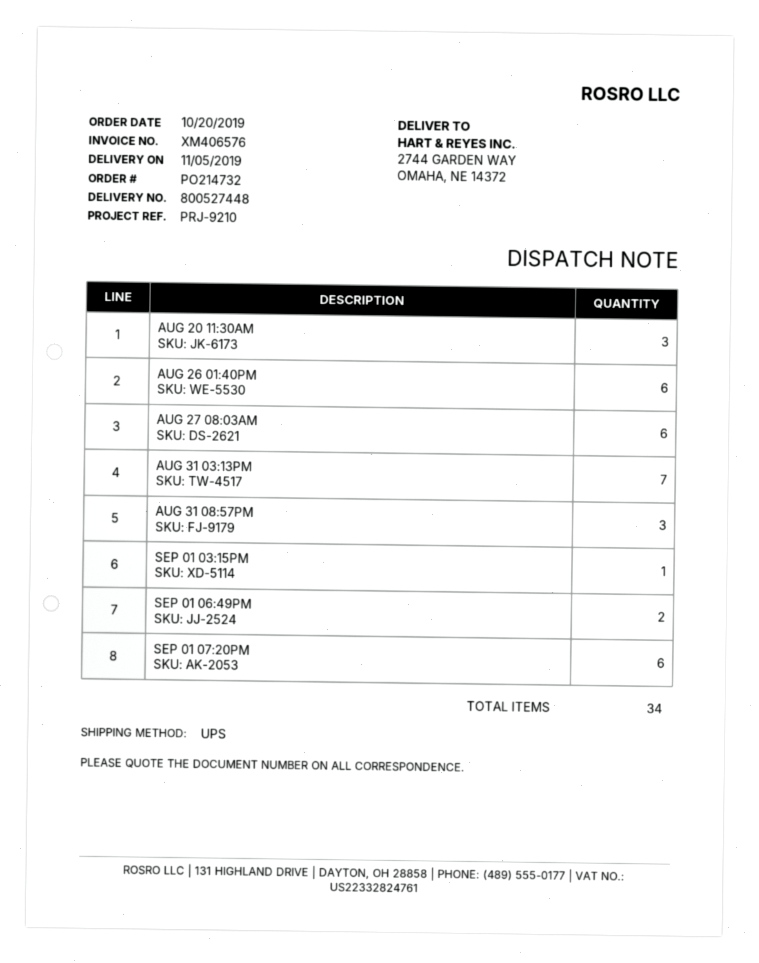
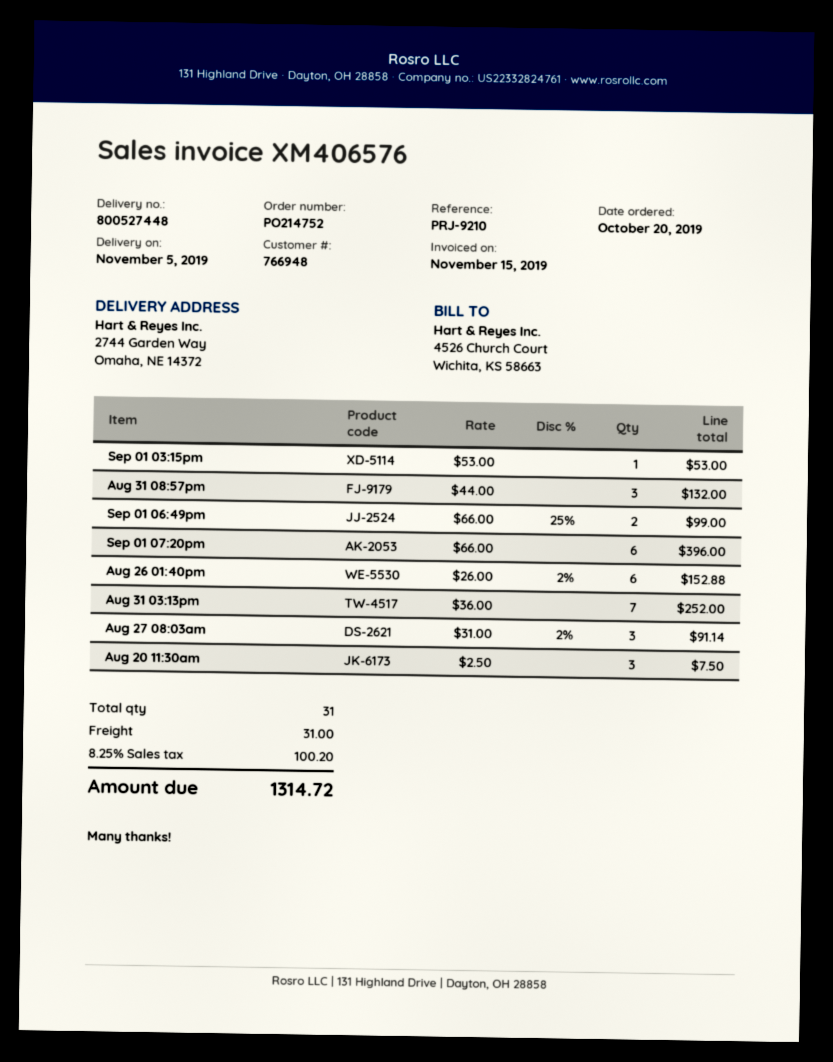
order number: PO214732 -> PO214752
AUG 27 08:03AM: 6 -> 3
total quantity: 34 -> 31

